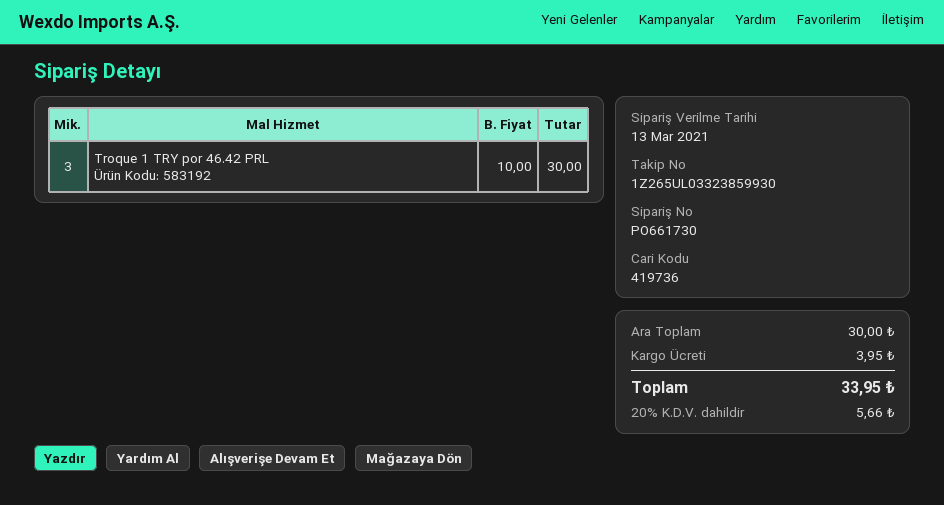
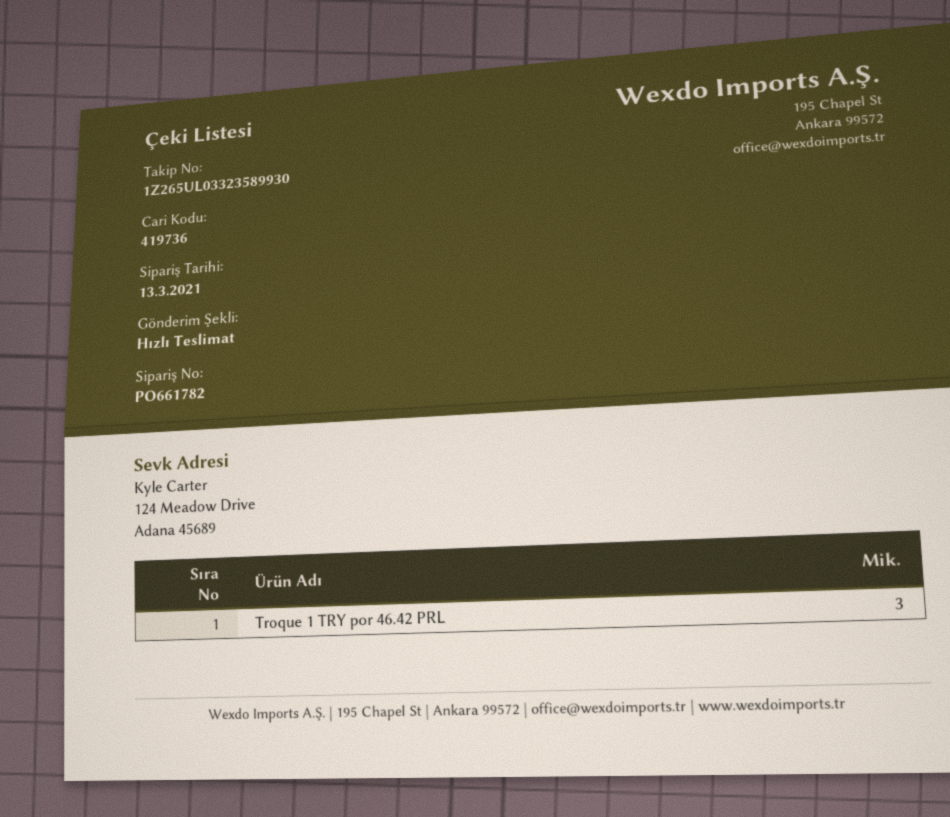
order number: PO661730 -> PO661782
tracking number: 1Z265UL03323859930 -> 1Z265UL03323589930

